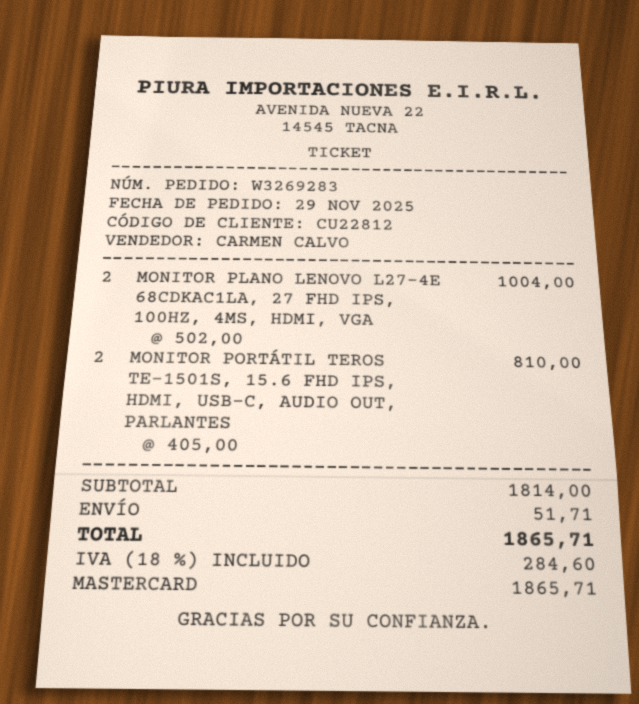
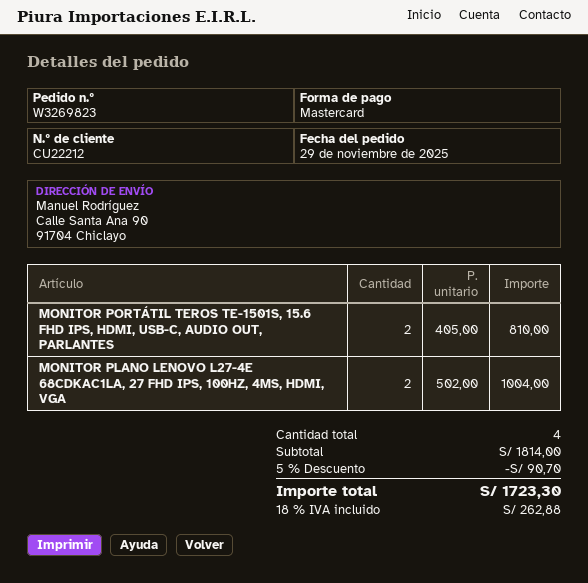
order number: W3269283 -> W3269823
customer number: CU22812 -> CU22212
discount: none -> 5% = 90.70
shipping: 51.71 -> none
tax: 18% = 284.60 -> 18% = 262.88
total: 1865.71 -> 1723.30

